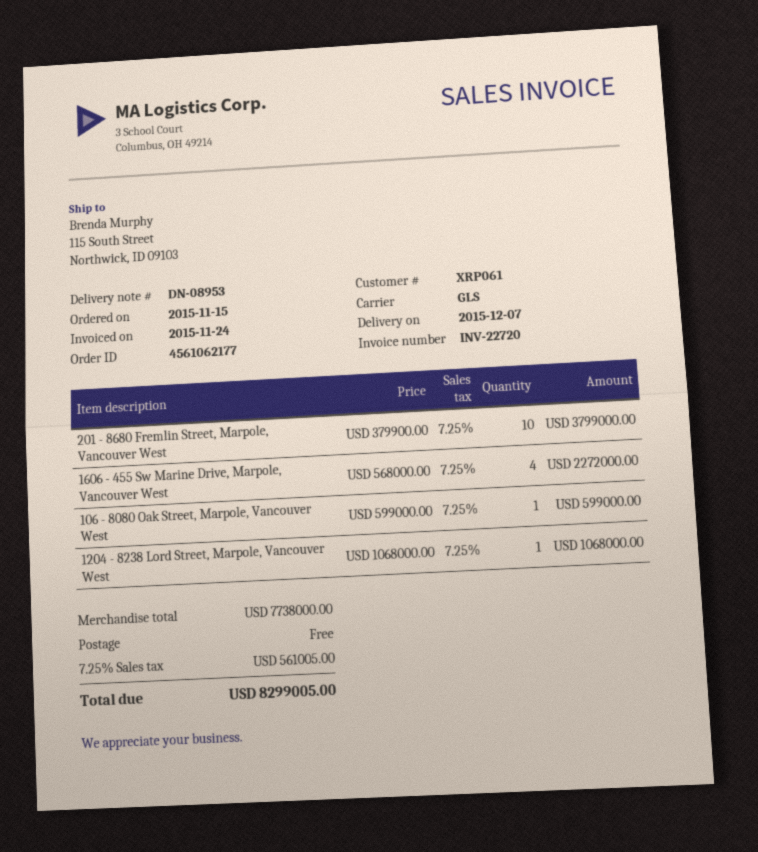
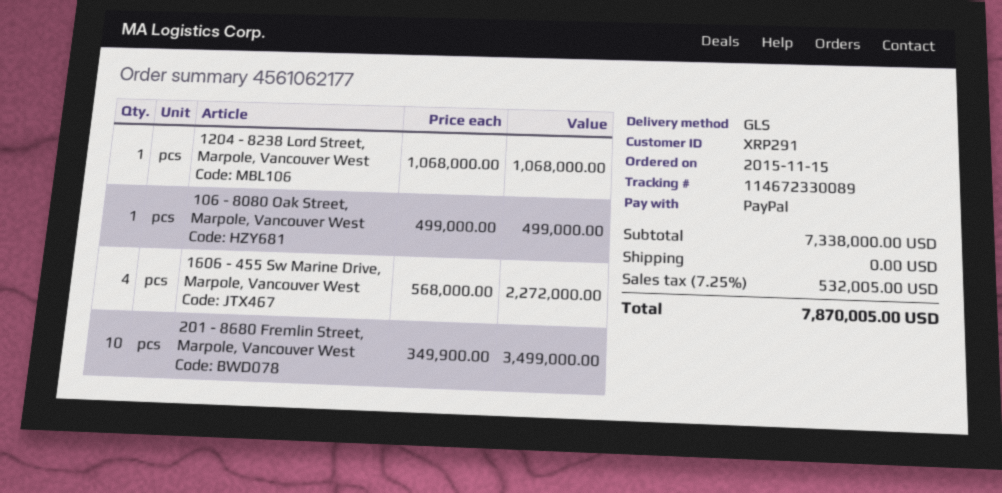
customer number: XRP061 -> XRP291
201 - 8680 Fremlin Street, Marpole, Vancouver West: 10 x 379900.00 = 3799000.00 -> 10 x 349900.00 = 3499000.00
106 - 8080 Oak Street, Marpole, Vancouver West: 1 x 599000.00 = 599000.00 -> 1 x 499000.00 = 499000.00
subtotal: 7738000.00 -> 7338000.00
tax: 7.25% = 561005.00 -> 7.25% = 532005.00
total: 8299005.00 -> 7870005.00

